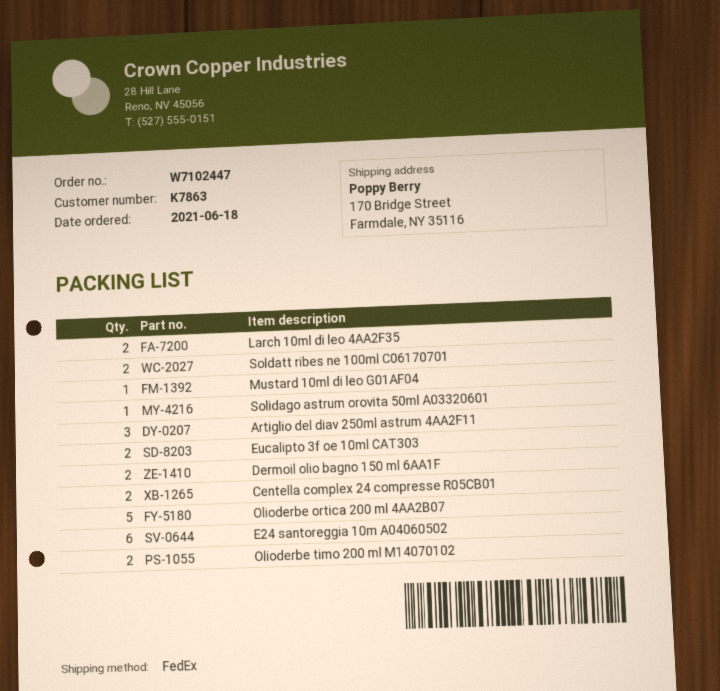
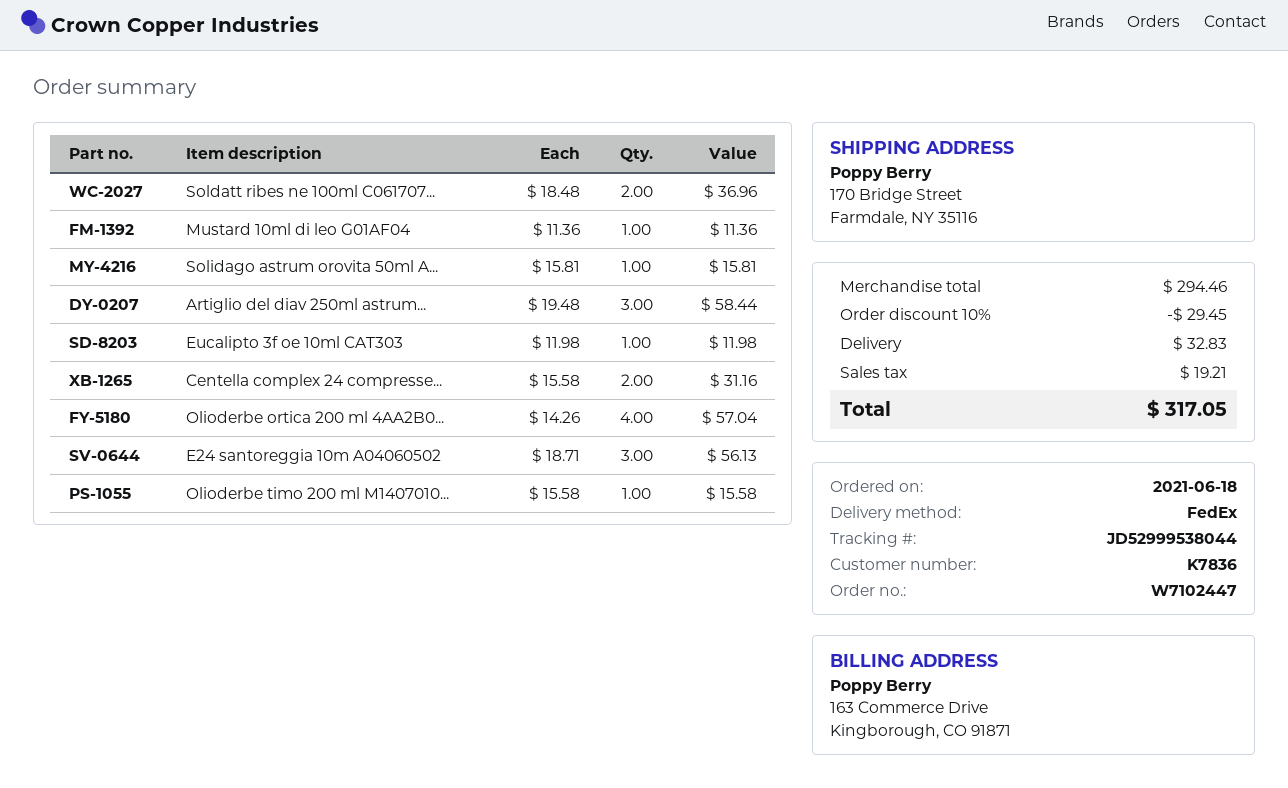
customer number: K7863 -> K7836
Larch 10ml di leo 4AA2F35: 2 -> none
Eucalipto 3f oe 10ml CAT303: 2 -> 1
Dermoil olio bagno 150 ml 6AA1F: 2 -> none
Olioderbe ortica 200 ml 4AA2B07: 5 -> 4
E24 santoreggia 10m A04060502: 6 -> 3
Olioderbe timo 200 ml M14070102: 2 -> 1

